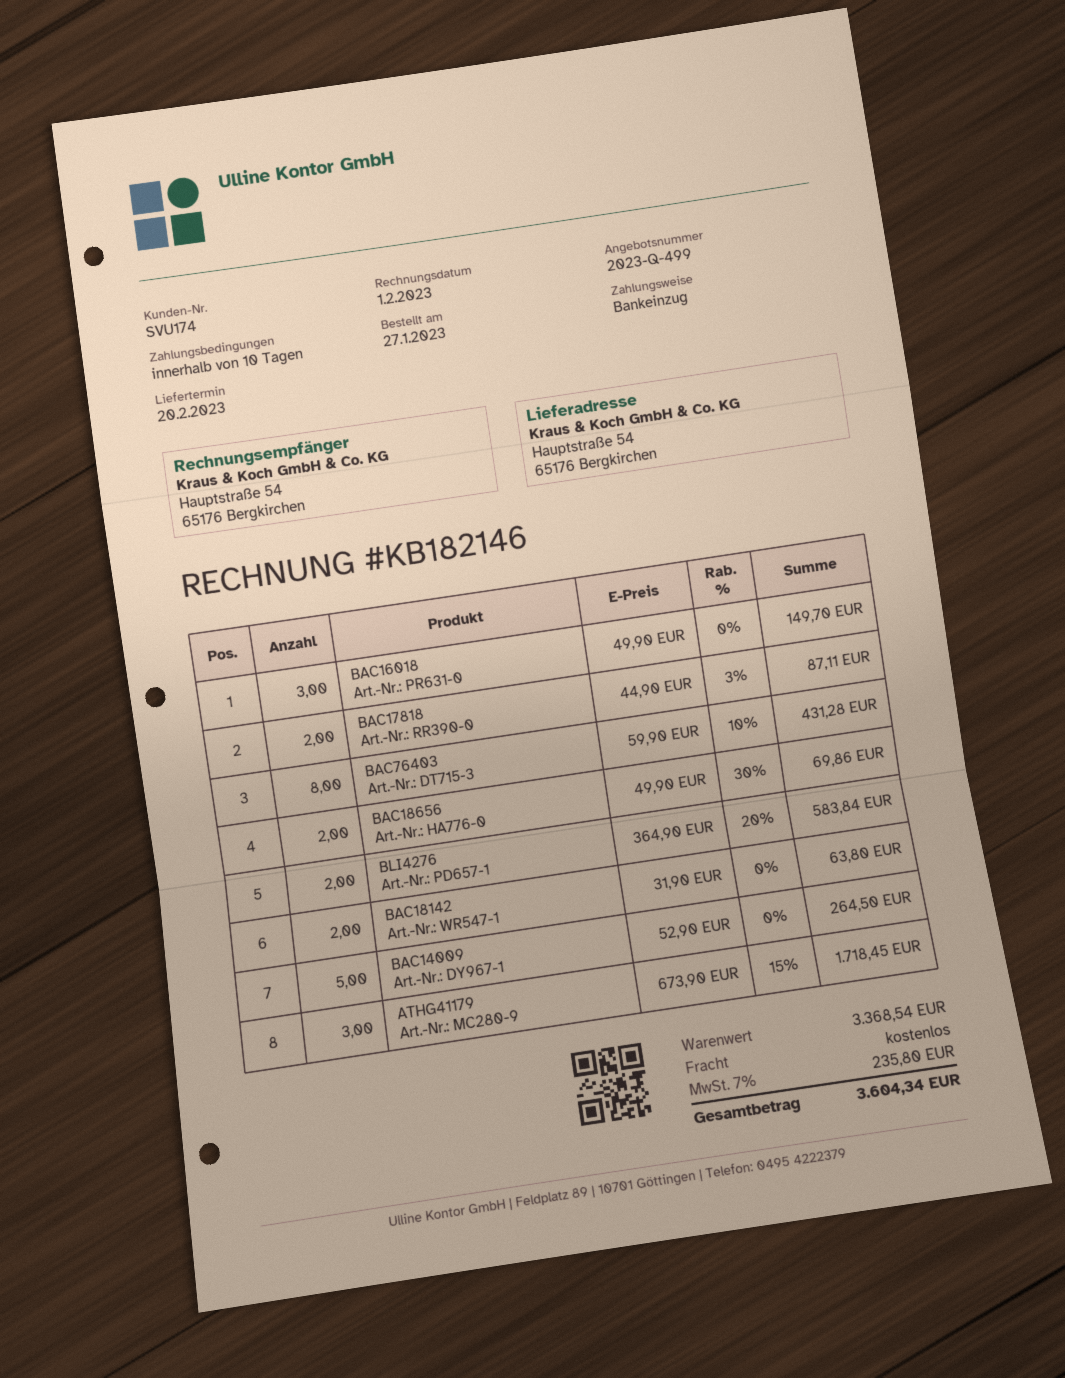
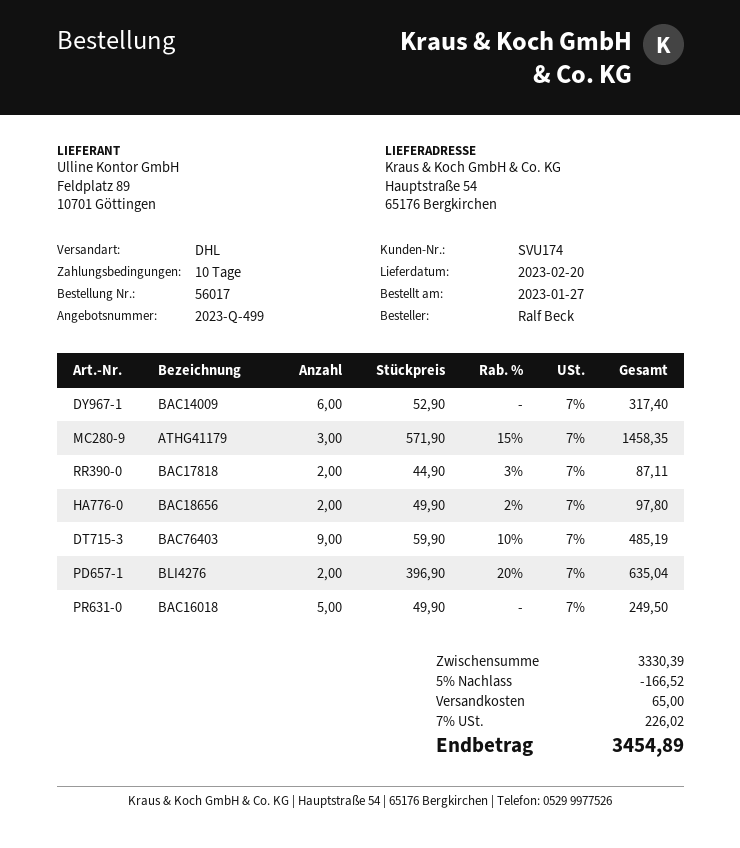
BAC16018: 3 x 49.90 = 149.70 -> 5 x 49.90 = 249.50
BAC76403: 8 x 59.90 - 10% = 431.28 -> 9 x 59.90 - 10% = 485.19
BAC18656: 2 x 49.90 - 30% = 69.86 -> 2 x 49.90 - 2% = 97.80
BLI4276: 2 x 364.90 - 20% = 583.84 -> 2 x 396.90 - 20% = 635.04
BAC18142: 2 x 31.90 = 63.80 -> none
BAC14009: 5 x 52.90 = 264.50 -> 6 x 52.90 = 317.40
ATHG41179: 3 x 673.90 - 15% = 1718.45 -> 3 x 571.90 - 15% = 1458.35
subtotal: 3368.54 -> 3330.39
discount: none -> 5% = 166.52
shipping: 0.00 -> 65.00
tax: 7% = 235.80 -> 7% = 226.02
total: 3604.34 -> 3454.89

